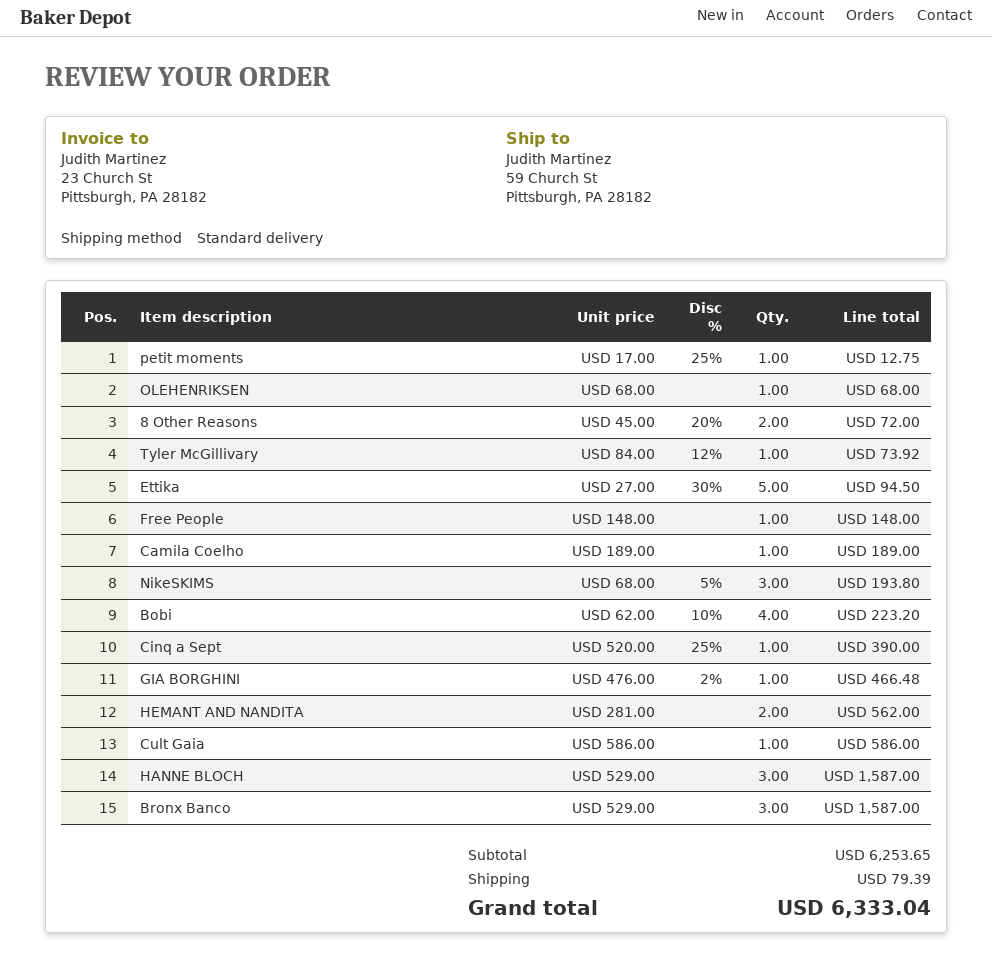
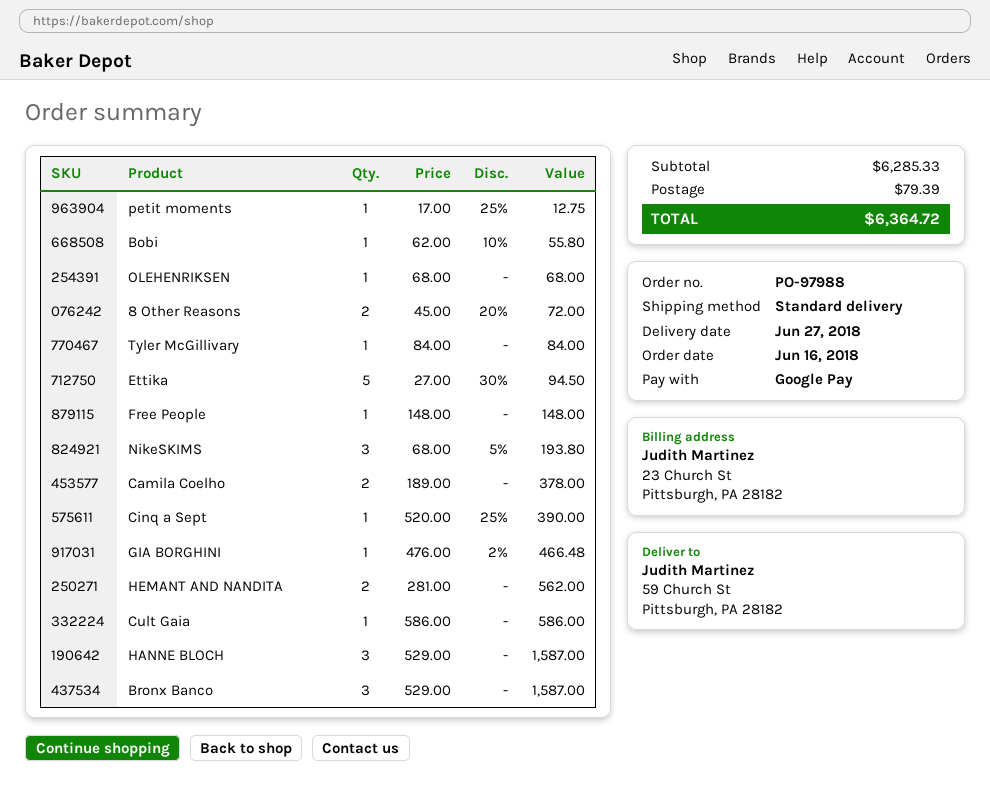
Tyler McGillivary: 1 x 84.00 - 12% = 73.92 -> 1 x 84.00 = 84.00
Camila Coelho: 1 x 189.00 = 189.00 -> 2 x 189.00 = 378.00
Bobi: 4 x 62.00 - 10% = 223.20 -> 1 x 62.00 - 10% = 55.80
subtotal: 6253.65 -> 6285.33
total: 6333.04 -> 6364.72

